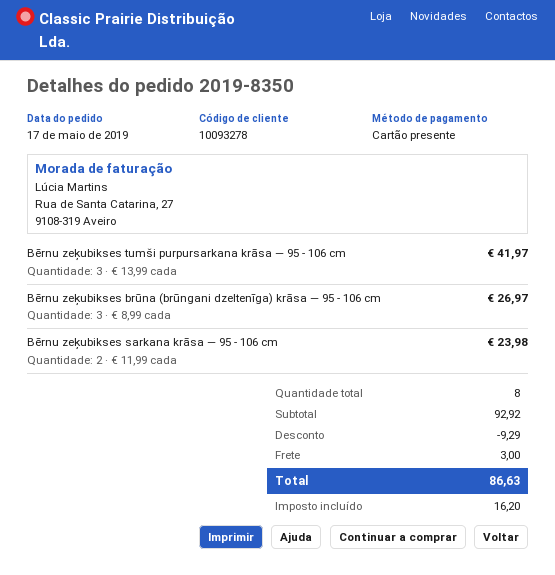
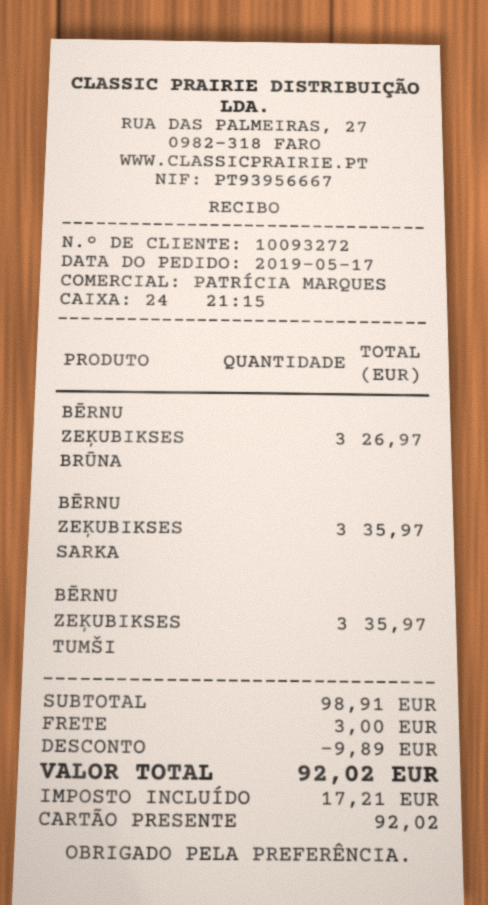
customer number: 10093278 -> 10093272
Bērnu zeķubikses tumši purpursarkana krāsa — 95 - 106 cm: 3 for 41.97 -> 3 for 35.97
Bērnu zeķubikses sarkana krāsa — 95 - 106 cm: 2 for 23.98 -> 3 for 35.97
subtotal: 92.92 -> 98.91
discount: 9.29 -> 9.89
tax: 16.20 -> 17.21
total: 86.63 -> 92.02

